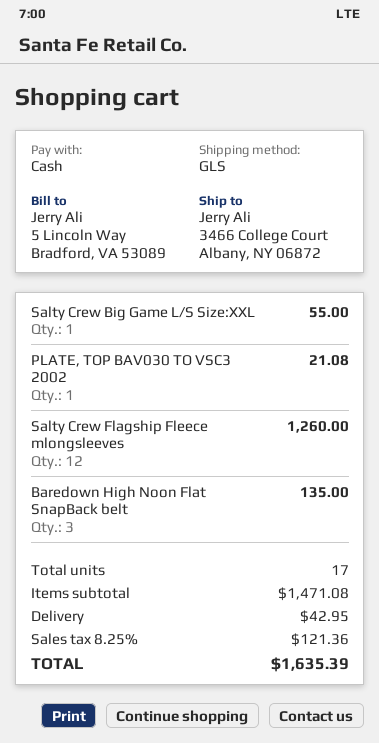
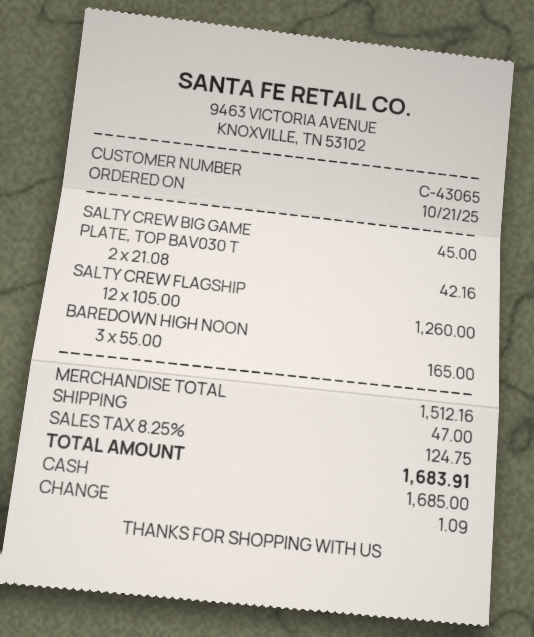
Salty Crew Big Game L/S Size:XXL: 1 for 55.00 -> 1 for 45.00
PLATE, TOP BAV030 TO VSC3 2002: 1 for 21.08 -> 2 for 42.16
Baredown High Noon Flat SnapBack belt: 3 for 135.00 -> 3 for 165.00
subtotal: 1471.08 -> 1512.16
shipping: 42.95 -> 47.00
tax: 8.25% = 121.36 -> 8.25% = 124.75
total: 1635.39 -> 1683.91

